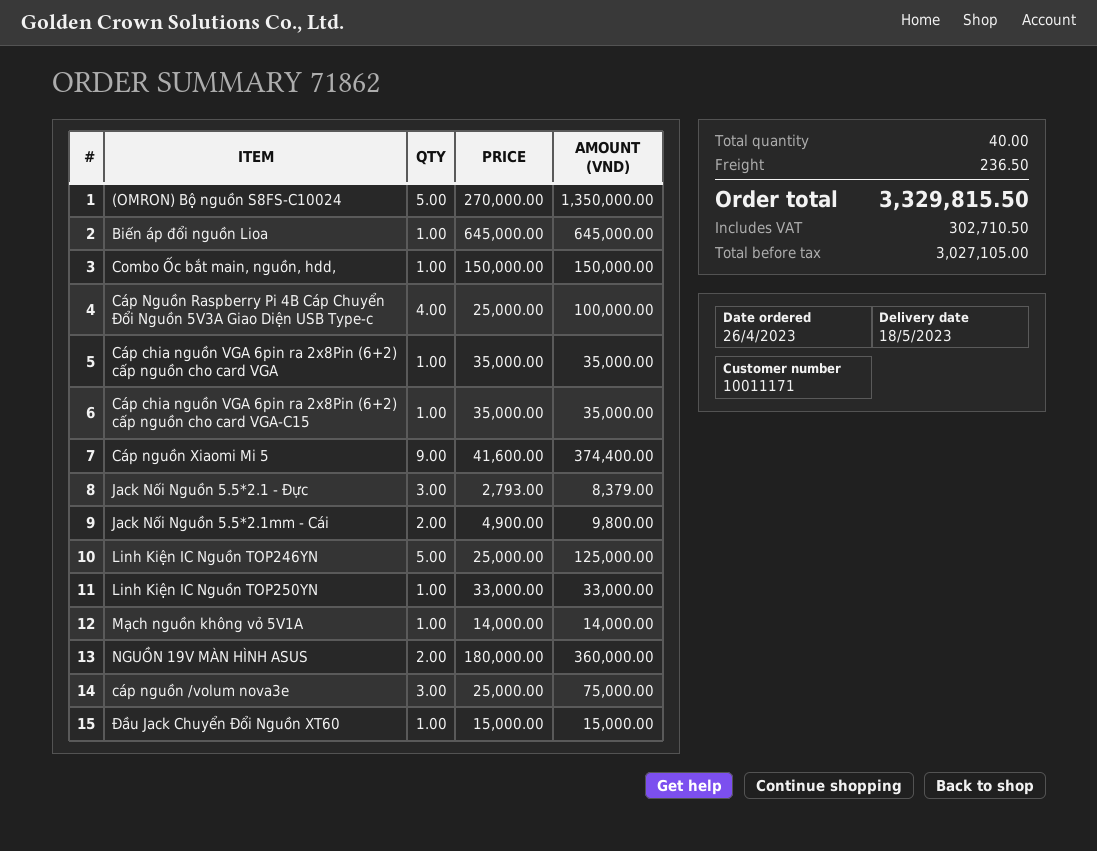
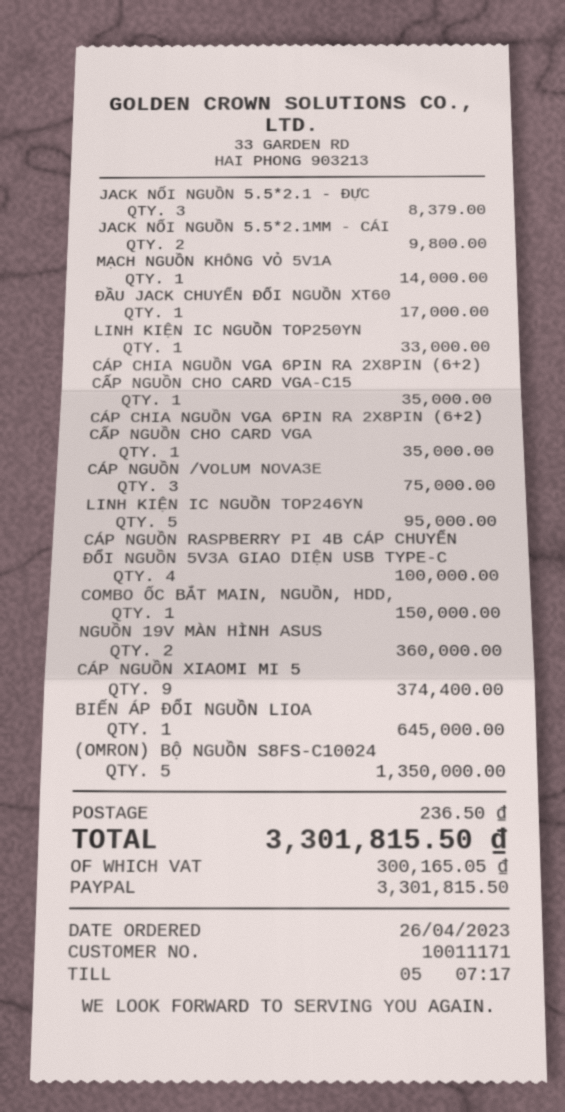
Linh Kiện IC Nguồn TOP246YN: 5 for 125000.00 -> 5 for 95000.00
Đầu Jack Chuyển Đổi Nguồn XT60: 1 for 15000.00 -> 1 for 17000.00
tax: 302710.50 -> 300165.05
total: 3329815.50 -> 3301815.50

